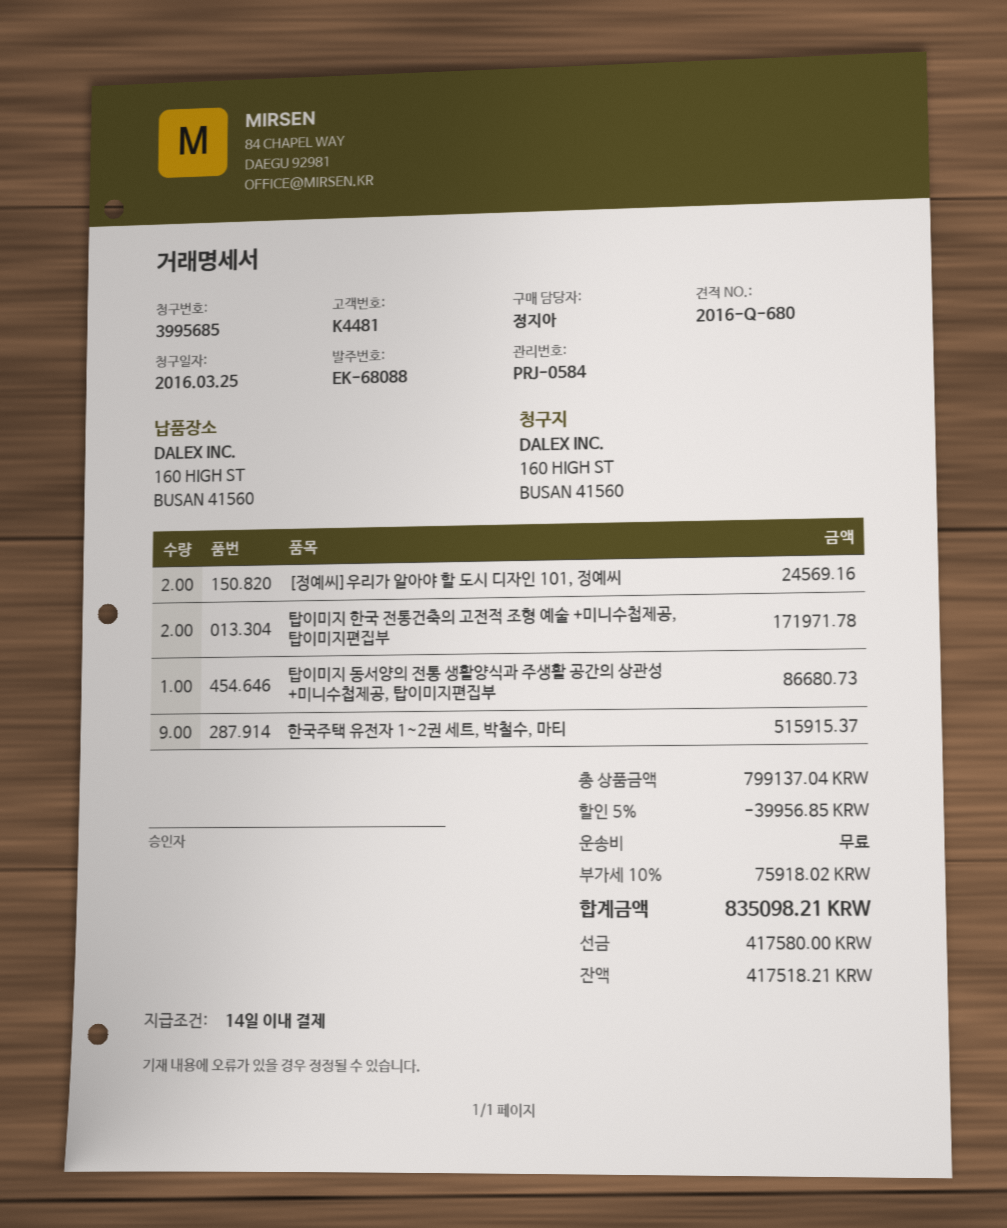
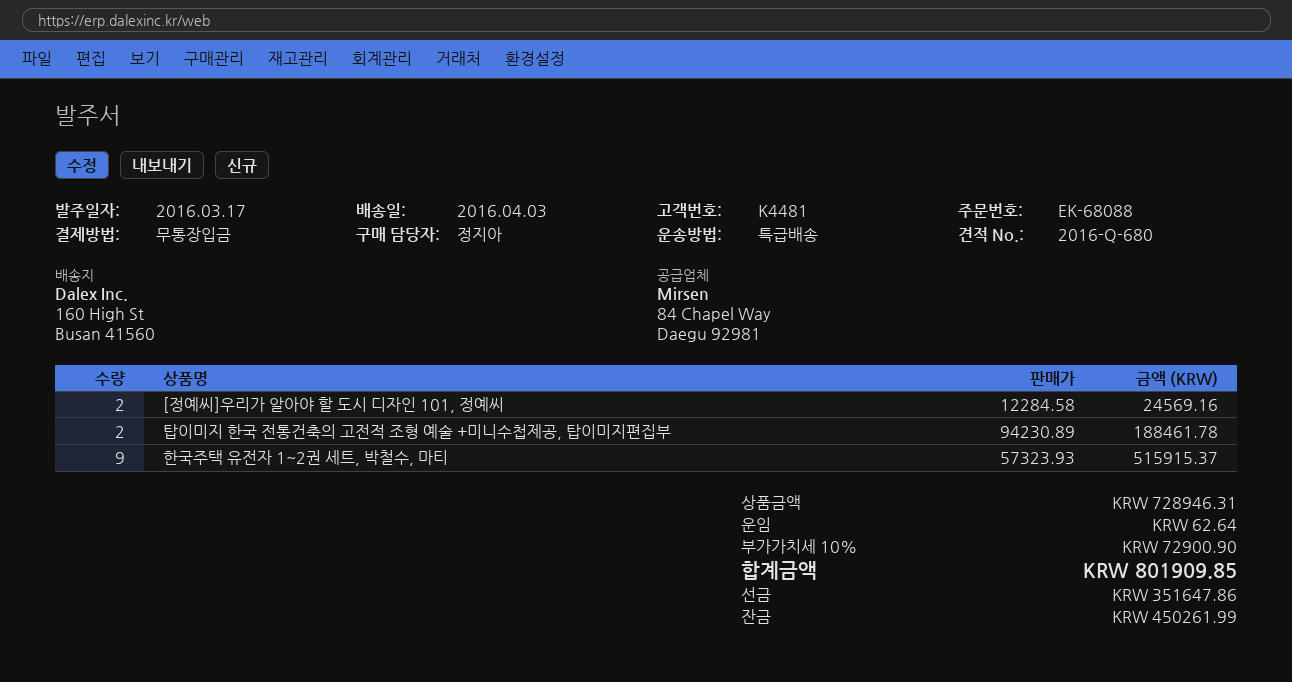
탑이미지 한국 전통건축의 고전적 조형 예술 +미니수첩제공, 탑이미지편집부: 2 for 171971.78 -> 2 for 188461.78
탑이미지 동서양의 전통 생활양식과 주생활 공간의 상관성 +미니수첩제공, 탑이미지편집부: 1 for 86680.73 -> none
subtotal: 799137.04 -> 728946.31
discount: 5% = 39956.85 -> none
shipping: 0.00 -> 62.64
tax: 10% = 75918.02 -> 10% = 72900.90
total: 835098.21 -> 801909.85
deposit: 417580.00 -> 351647.86
balance: 417518.21 -> 450261.99

